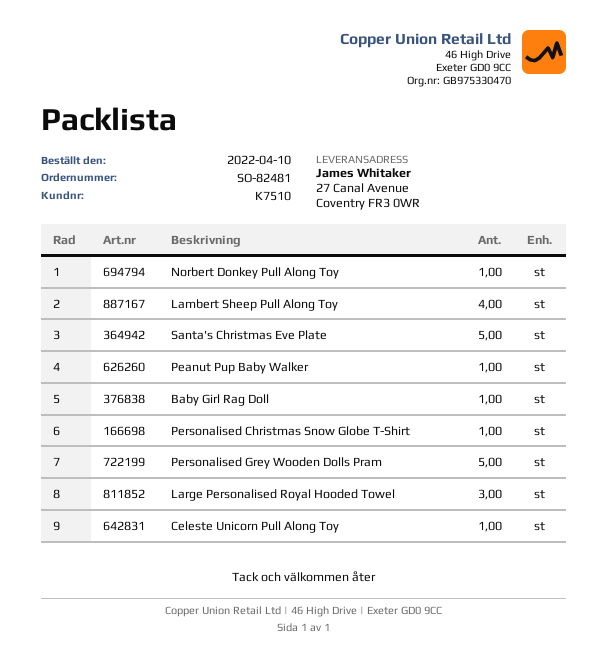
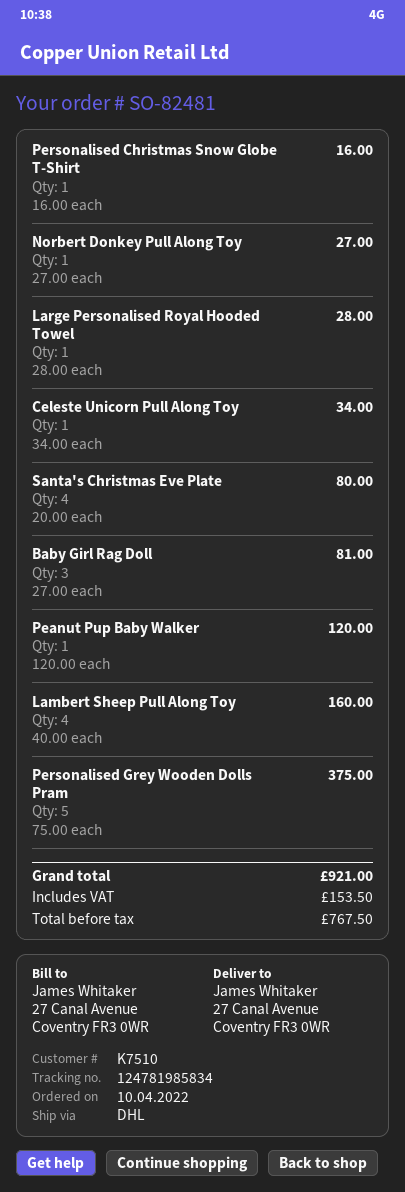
Santa's Christmas Eve Plate: 5 -> 4
Baby Girl Rag Doll: 1 -> 3
Large Personalised Royal Hooded Towel: 3 -> 1

